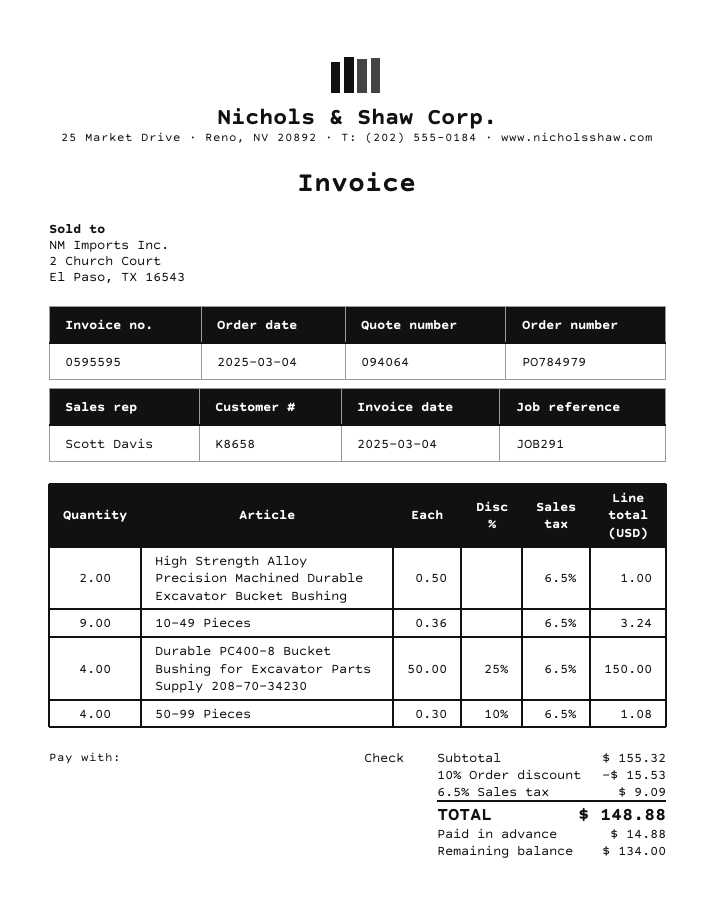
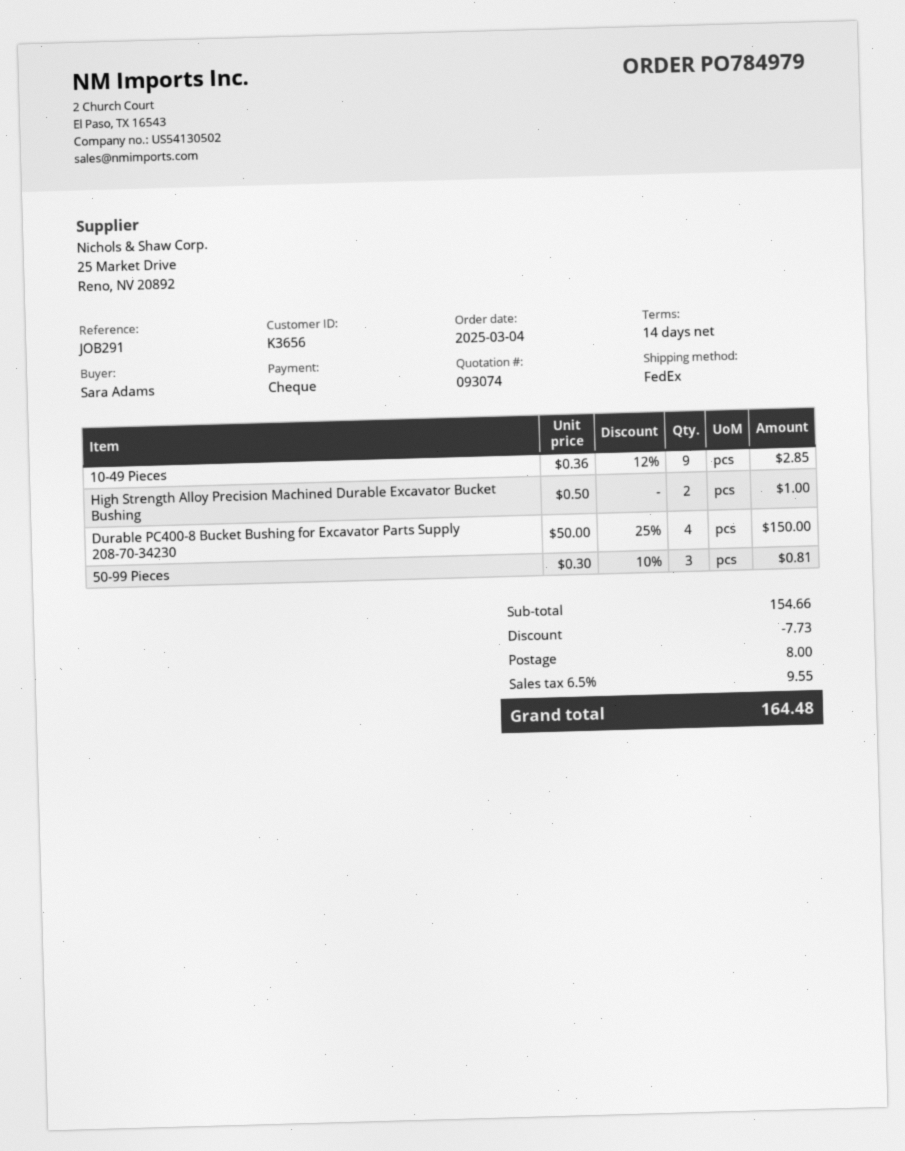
quote number: 094064 -> 093074
customer number: K8658 -> K3656
10-49 Pieces: 9 x 0.36 = 3.24 -> 9 x 0.36 - 12% = 2.85
50-99 Pieces: 4 x 0.30 - 10% = 1.08 -> 3 x 0.30 - 10% = 0.81
subtotal: 155.32 -> 154.66
discount: 15.53 -> 7.73
shipping: none -> 8.00
tax: 6.5% = 9.09 -> 6.5% = 9.55
total: 148.88 -> 164.48

